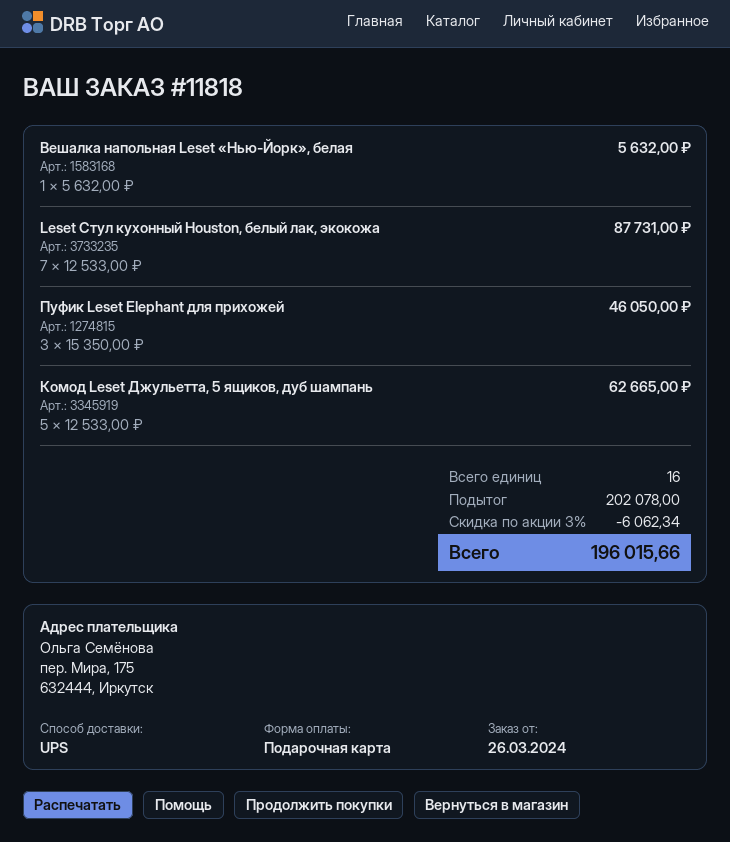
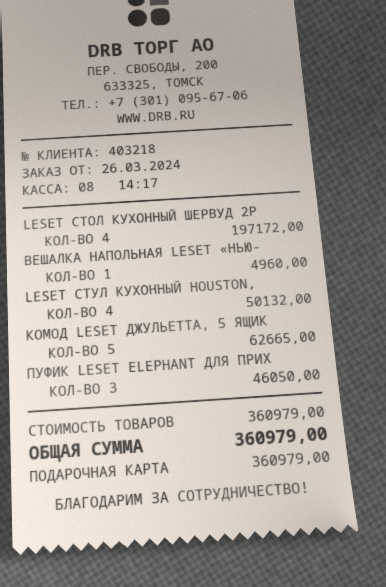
Вешалка напольная Leset «Нью-Йорк», белая: 1 for 5632.00 -> 1 for 4960.00
Leset Стул кухонный Houston, белый лак, экокожа: 7 for 87731.00 -> 4 for 50132.00
LESET СТОЛ КУХОННЫЙ ШЕРВУД 2Р: none -> 4 for 197172.00
subtotal: 202078.00 -> 360979.00
discount: 3% = 6062.34 -> none
total: 196015.66 -> 360979.00

